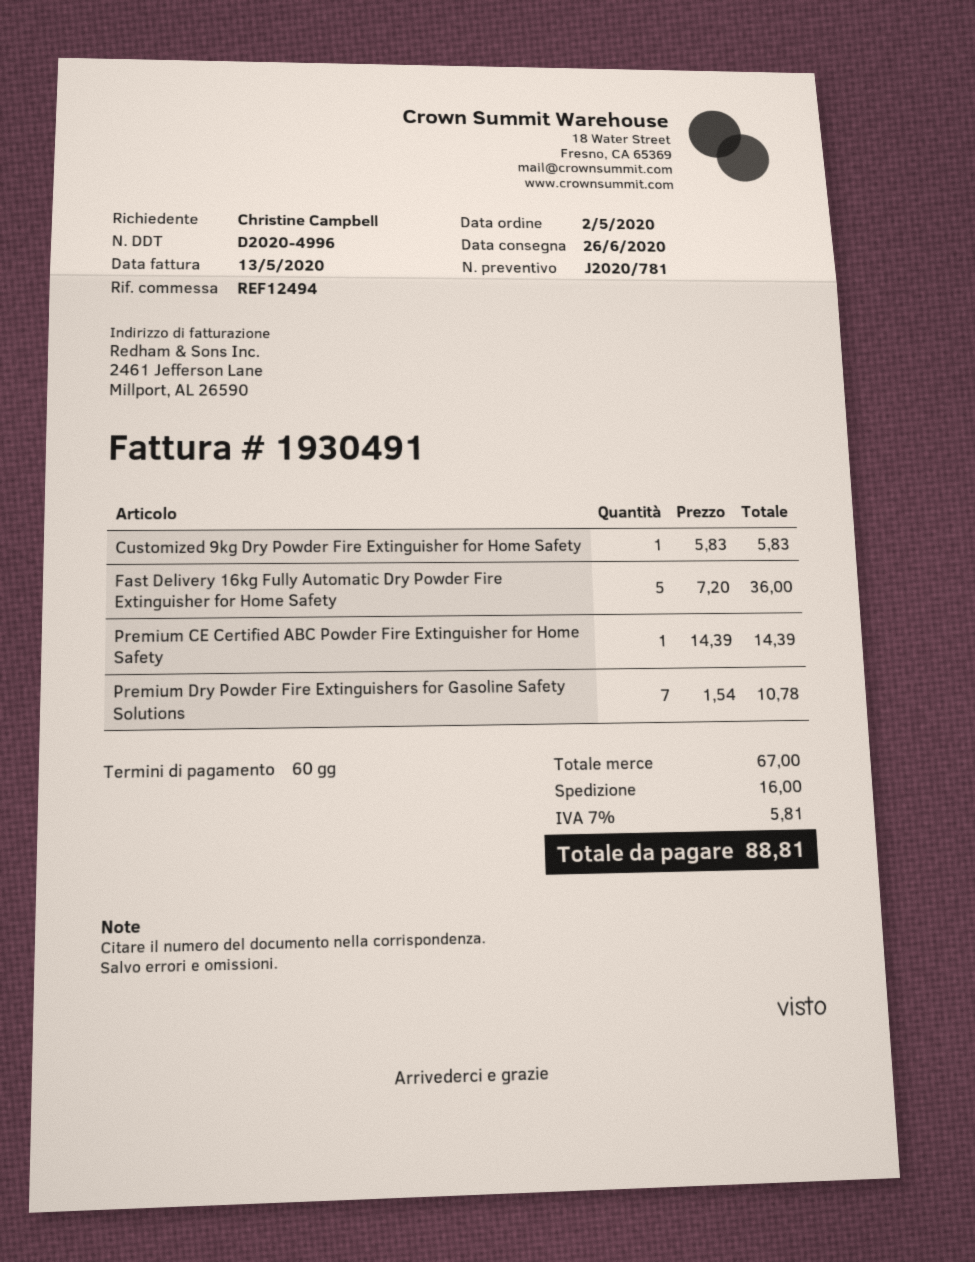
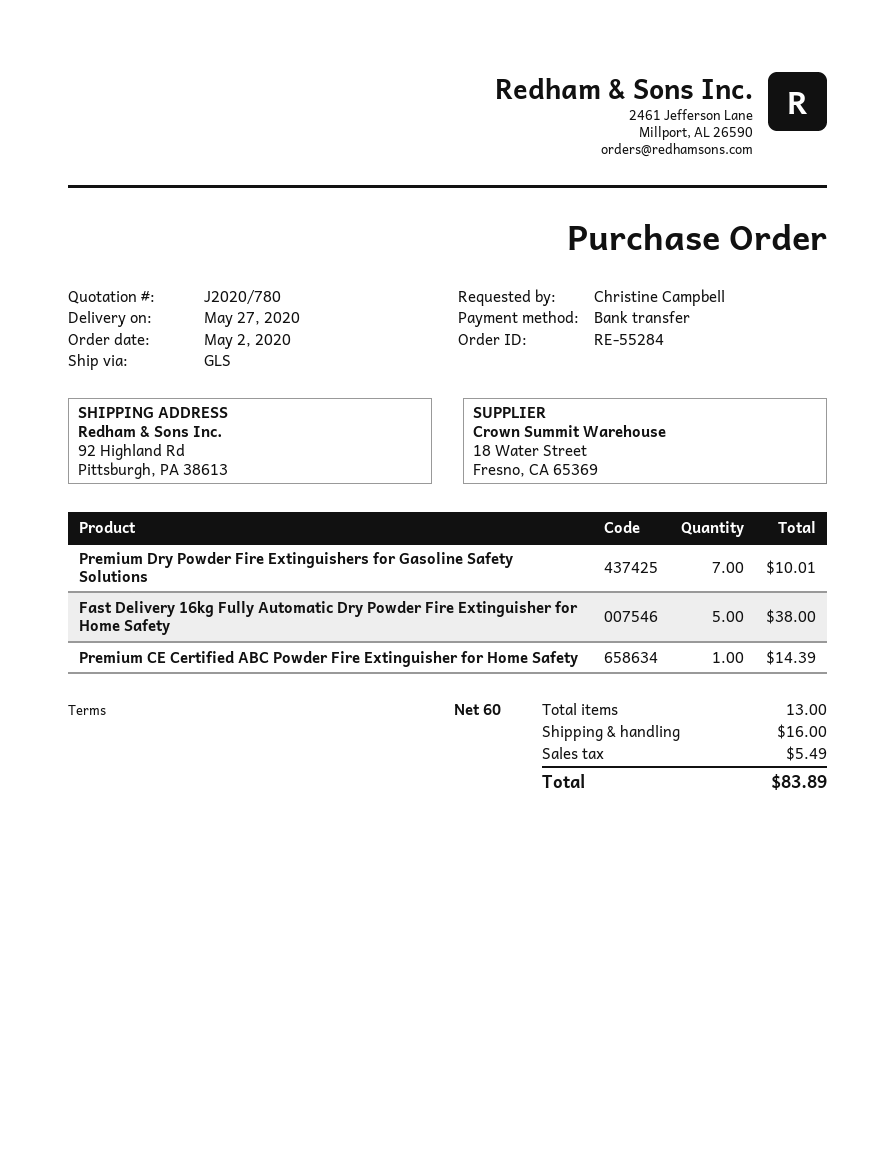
quote number: J2020/781 -> J2020/780
delivery date: 2020-06-26 -> 2020-05-27
Customized 9kg Dry Powder Fire Extinguisher for Home Safety: 1 for 5.83 -> none
Fast Delivery 16kg Fully Automatic Dry Powder Fire Extinguisher for Home Safety: 5 for 36.00 -> 5 for 38.00
Premium Dry Powder Fire Extinguishers for Gasoline Safety Solutions: 7 for 10.78 -> 7 for 10.01
tax: 5.81 -> 5.49
total: 88.81 -> 83.89

